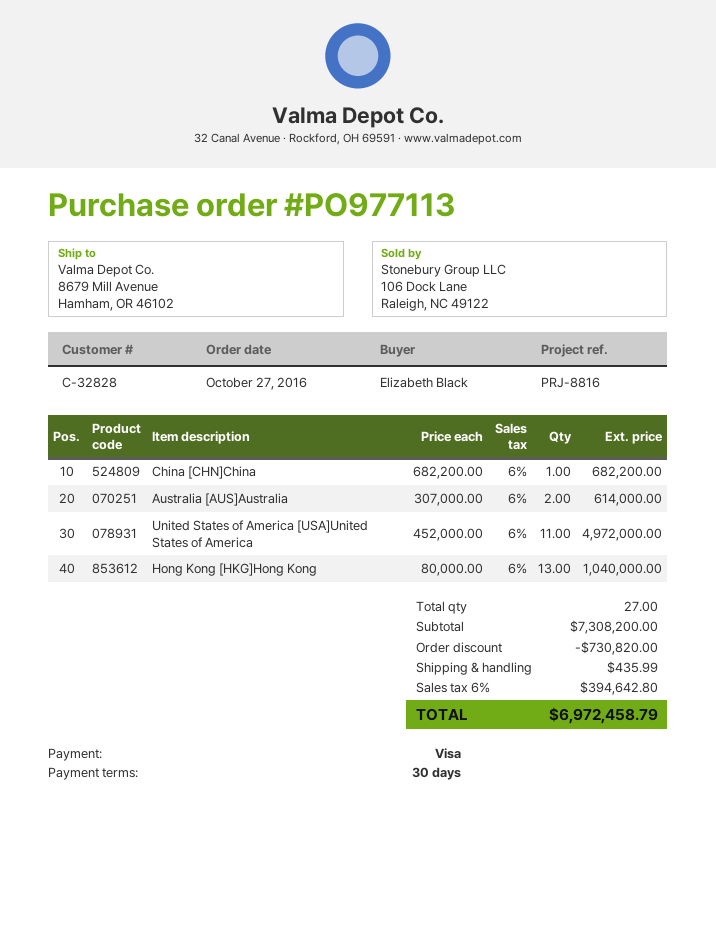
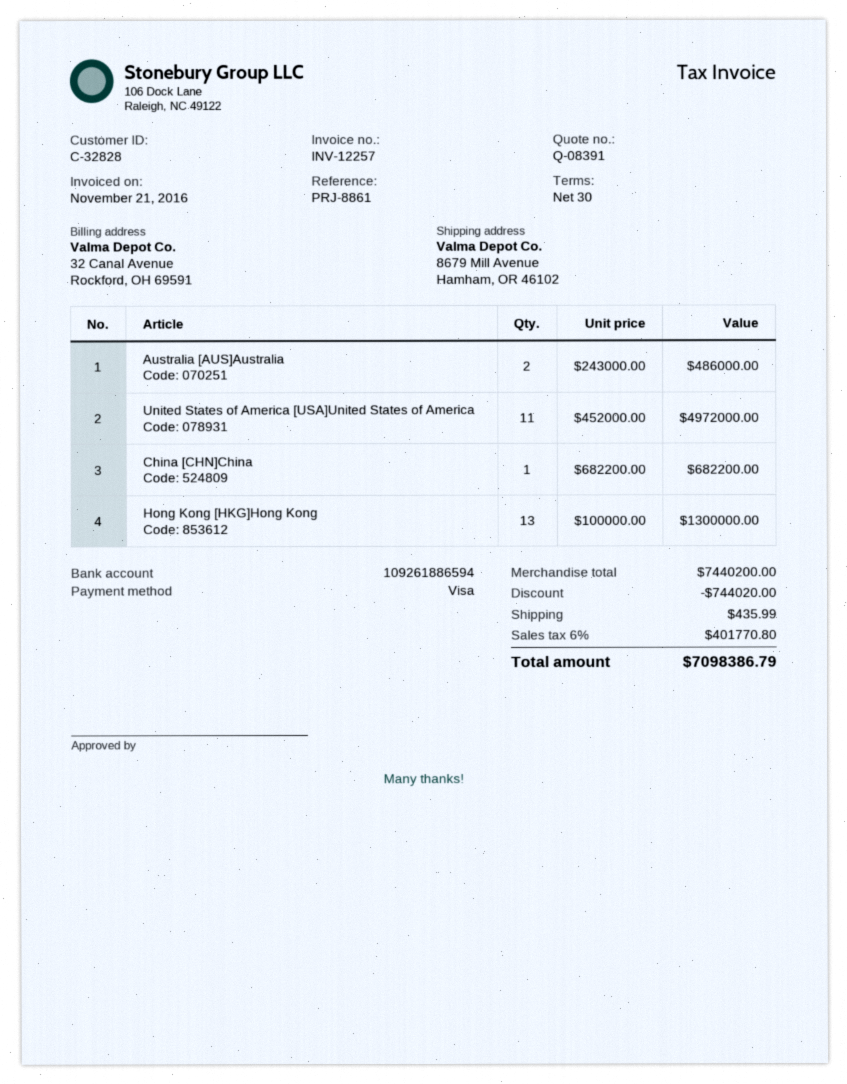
reference: PRJ-8816 -> PRJ-8861
Australia [AUS]Australia: 2 x 307000.00 = 614000.00 -> 2 x 243000.00 = 486000.00
Hong Kong [HKG]Hong Kong: 13 x 80000.00 = 1040000.00 -> 13 x 100000.00 = 1300000.00
subtotal: 7308200.00 -> 7440200.00
discount: 730820.00 -> 744020.00
tax: 6% = 394642.80 -> 6% = 401770.80
total: 6972458.79 -> 7098386.79

